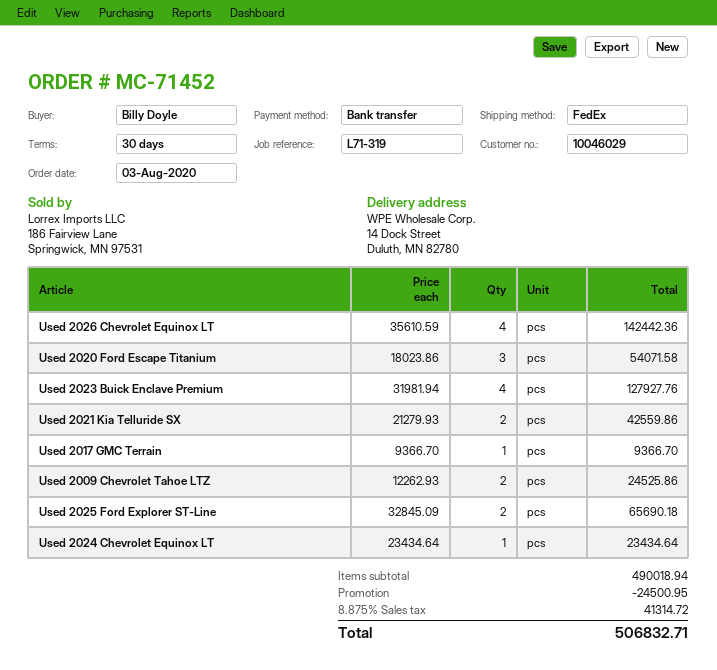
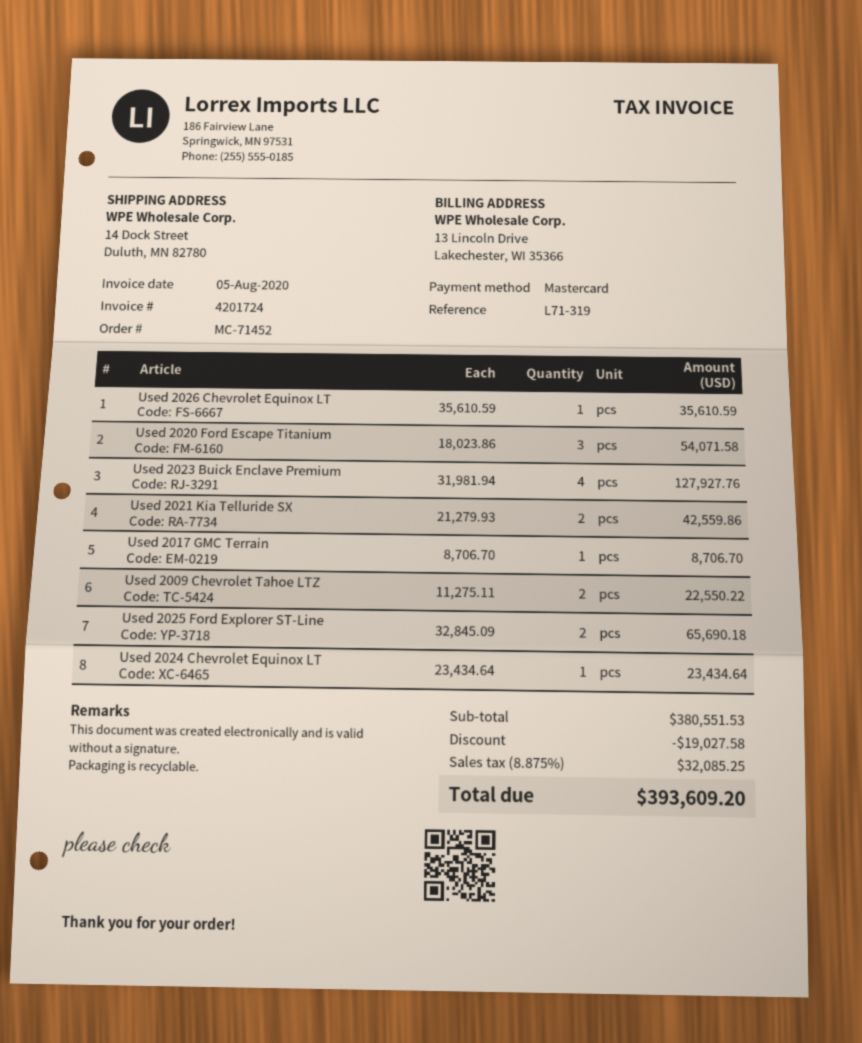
payment method: bank transfer -> Mastercard
Used 2026 Chevrolet Equinox LT: 4 x 35610.59 = 142442.36 -> 1 x 35610.59 = 35610.59
Used 2017 GMC Terrain: 1 x 9366.70 = 9366.70 -> 1 x 8706.70 = 8706.70
Used 2009 Chevrolet Tahoe LTZ: 2 x 12262.93 = 24525.86 -> 2 x 11275.11 = 22550.22
subtotal: 490018.94 -> 380551.53
discount: 24500.95 -> 19027.58
tax: 8.875% = 41314.72 -> 8.875% = 32085.25
total: 506832.71 -> 393609.20

